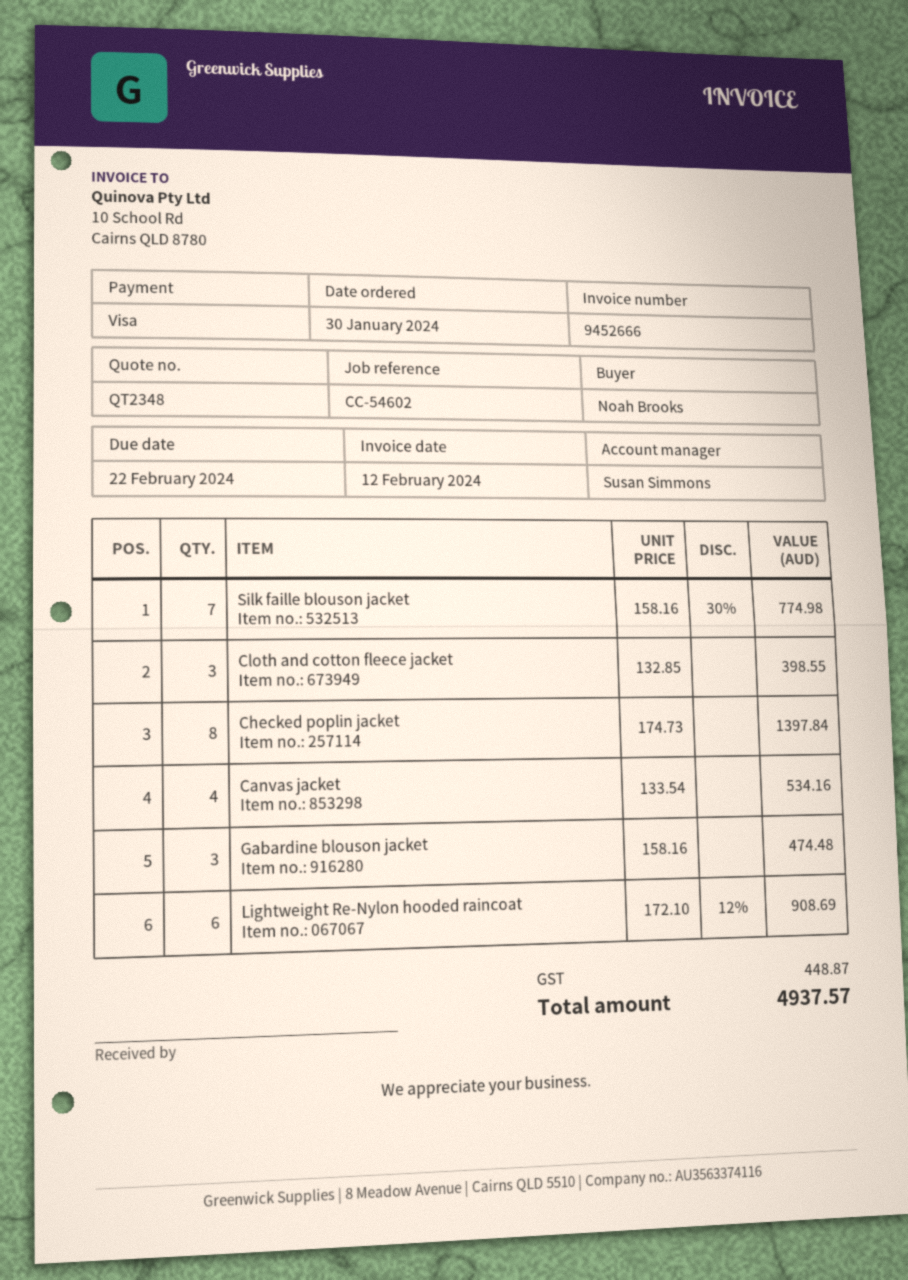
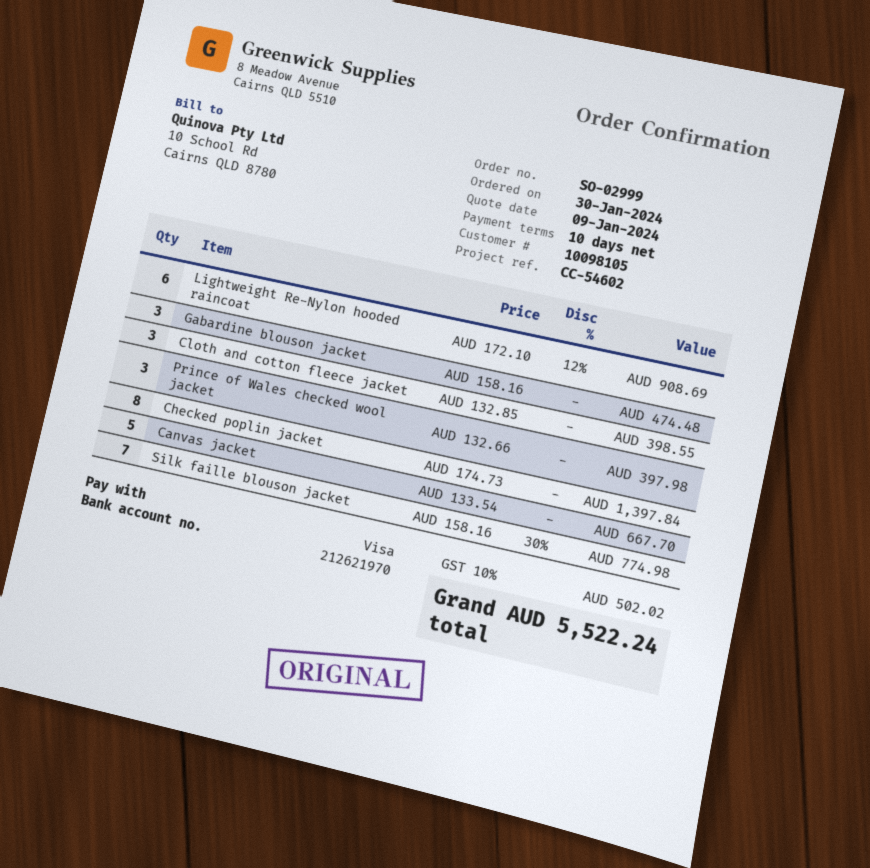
Canvas jacket: 4 x 133.54 = 534.16 -> 5 x 133.54 = 667.70
Prince of Wales checked wool jacket: none -> 3 x 132.66 = 397.98
tax: 448.87 -> 502.02
total: 4937.57 -> 5522.24

